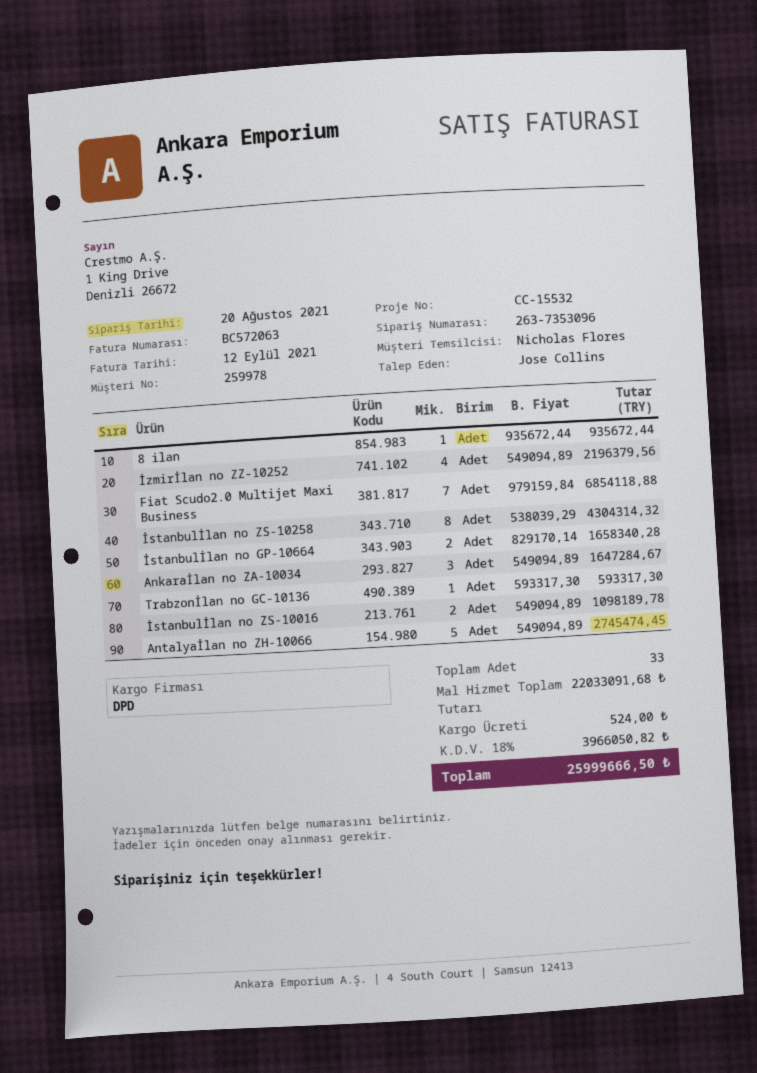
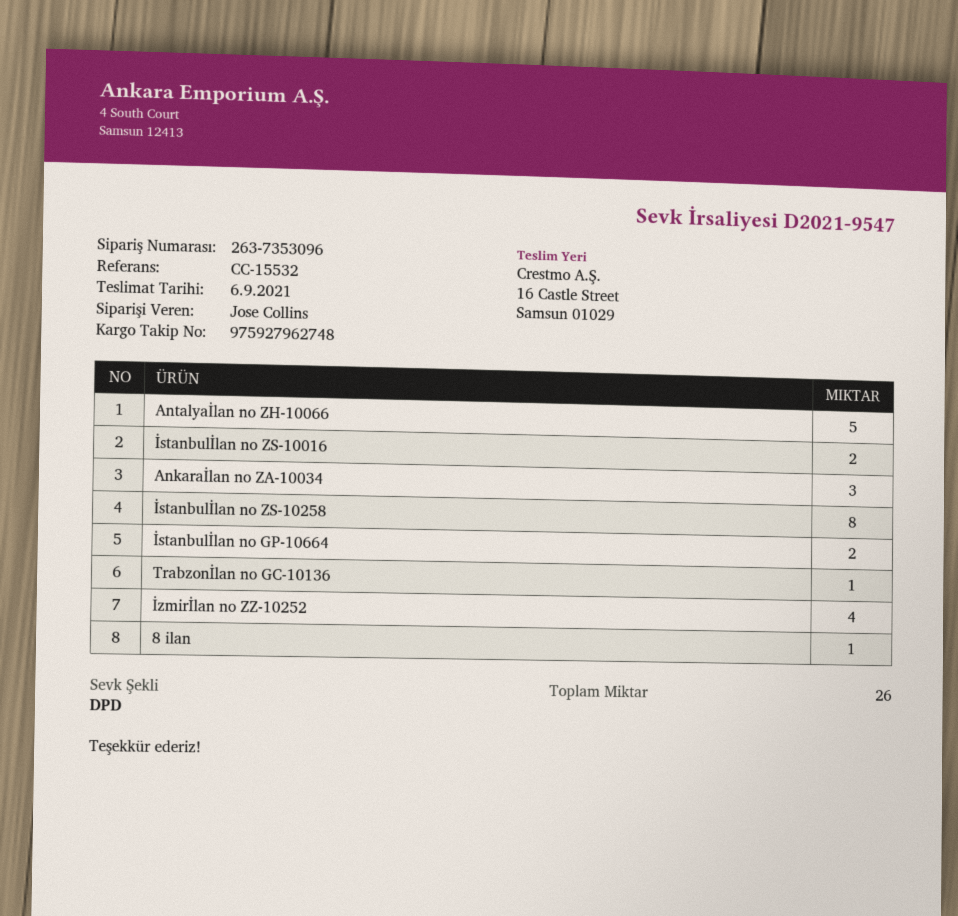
Fiat Scudo2.0 Multijet Maxi Business: 7 -> none
total quantity: 33 -> 26

